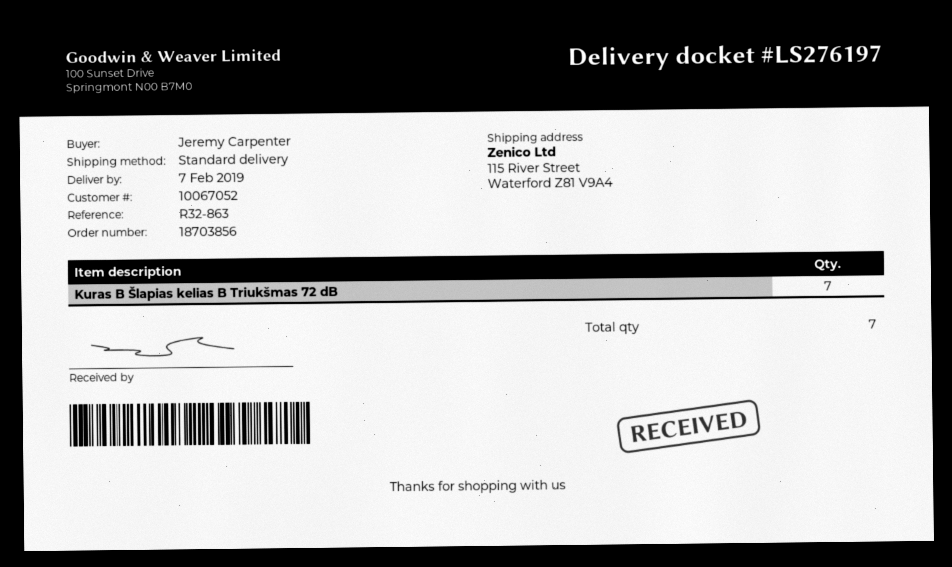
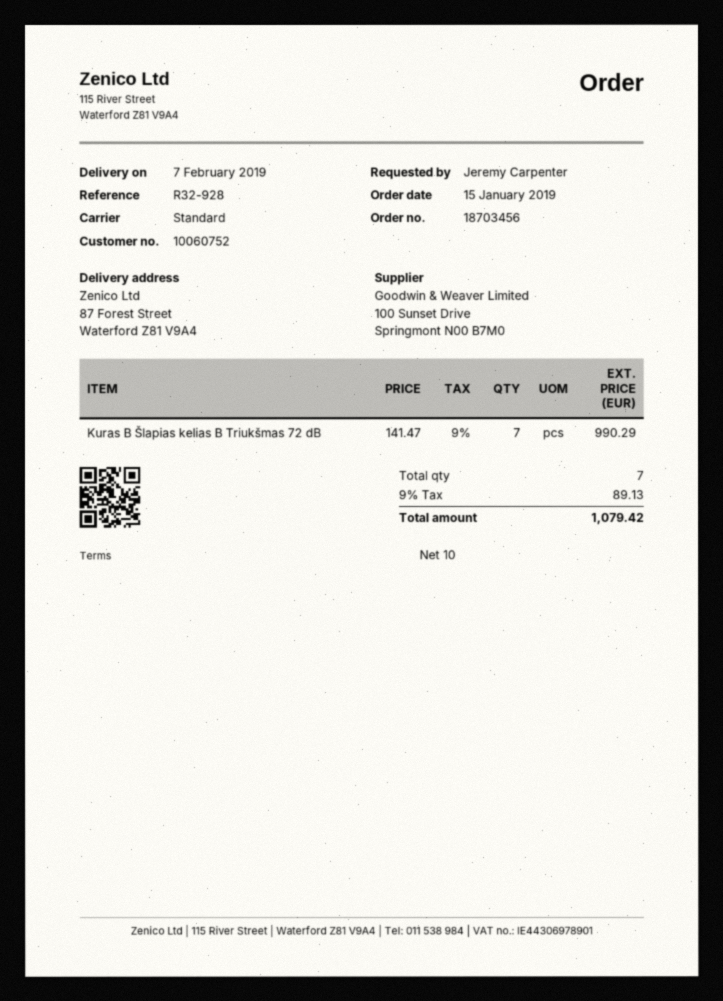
order number: 18703856 -> 18703456
customer number: 10067052 -> 10060752
reference: R32-863 -> R32-928
ship to: 115 River Street, Waterford Z81 V9A4 -> 87 Forest Street, Waterford Z81 V9A4

